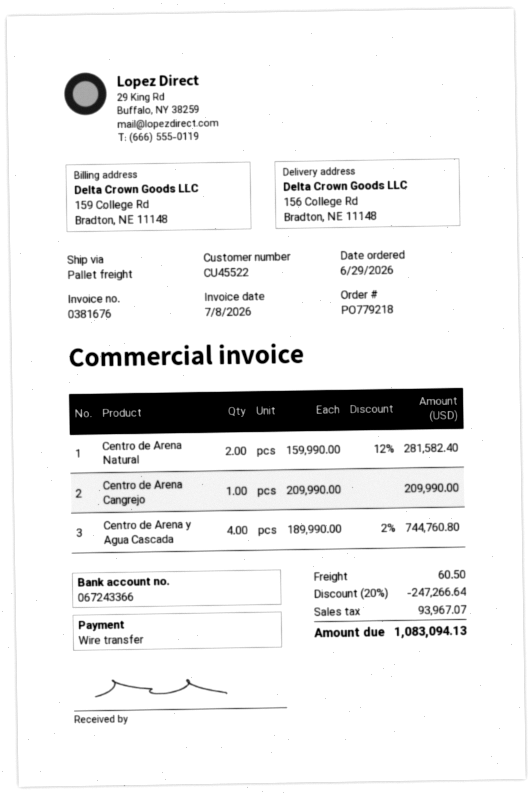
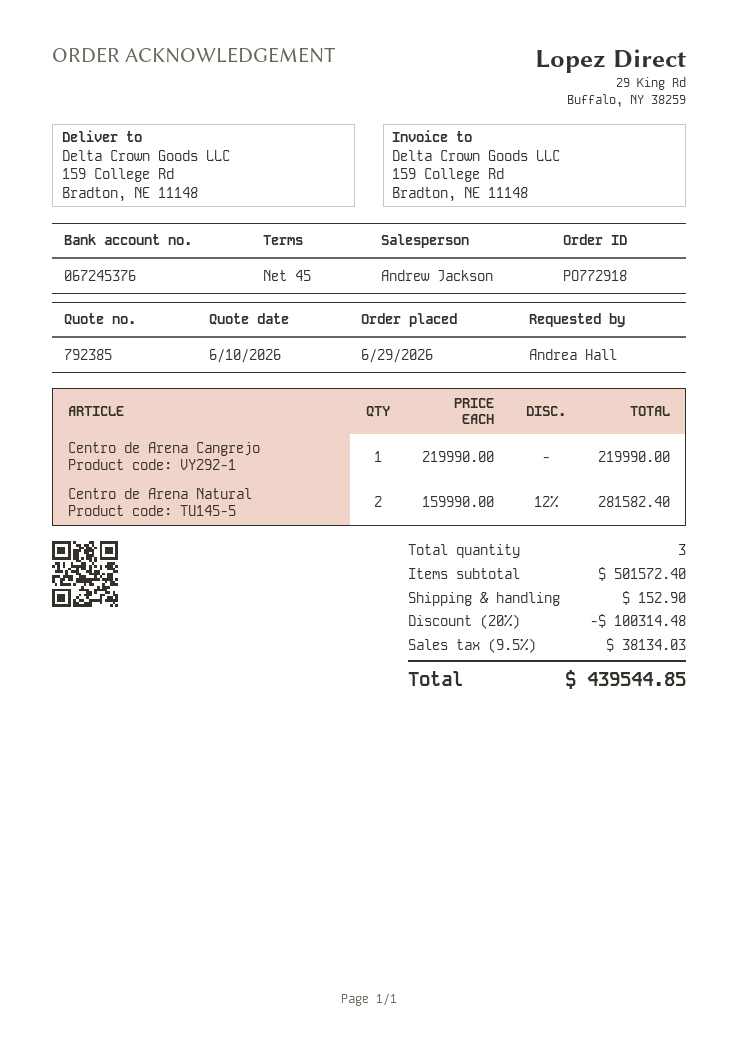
order number: PO779218 -> PO772918
bank account: 067243366 -> 067245376
ship to: 156 College Rd, Bradton, NE 11148 -> 159 College Rd, Bradton, NE 11148
Centro de Arena Cangrejo: 1 x 209990.00 = 209990.00 -> 1 x 219990.00 = 219990.00
Centro de Arena y Agua Cascada: 4 x 189990.00 - 2% = 744760.80 -> none
discount: 20% = 247266.64 -> 20% = 100314.48
shipping: 60.50 -> 152.90
tax: 93967.07 -> 38134.03
total: 1083094.13 -> 439544.85

